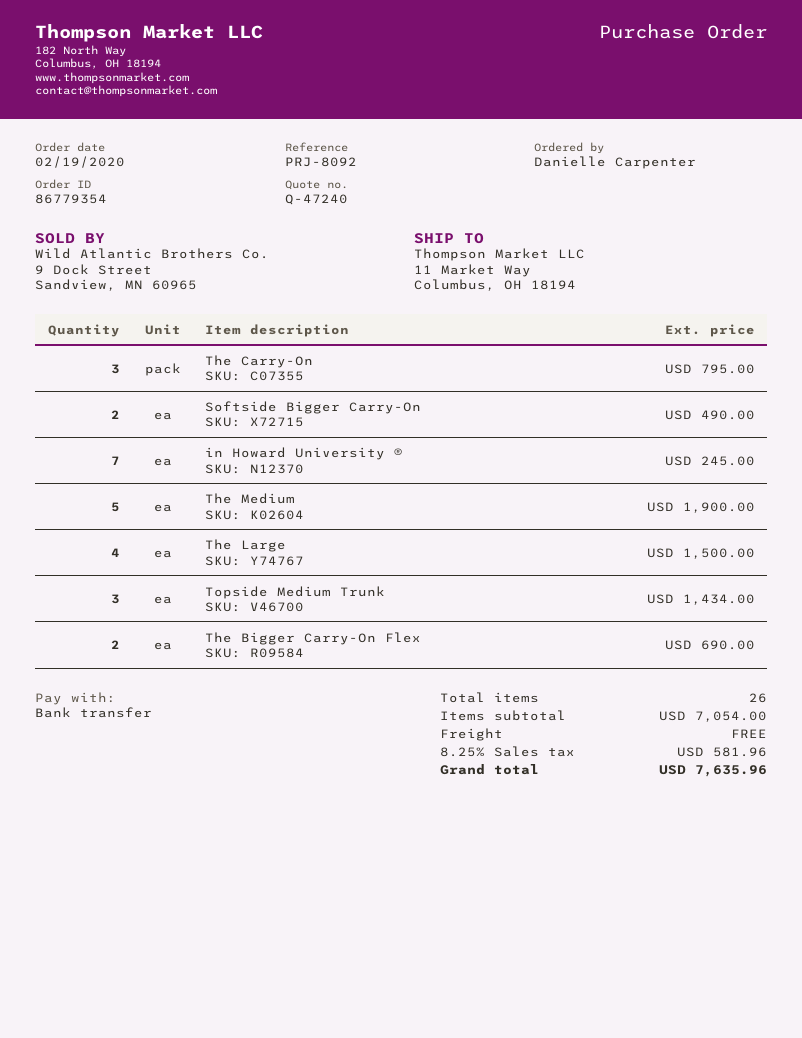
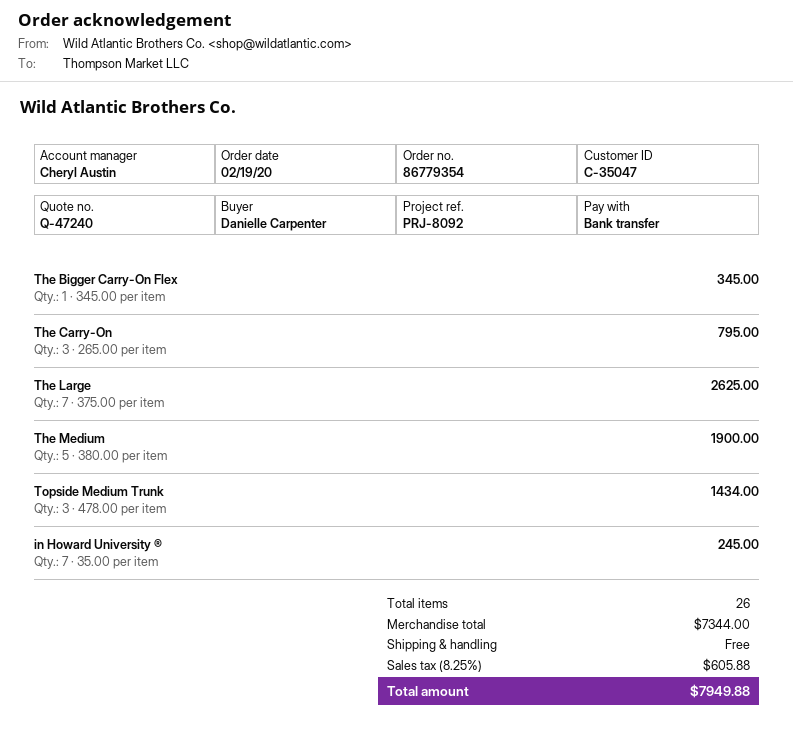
Softside Bigger Carry-On: 2 for 490.00 -> none
The Large: 4 for 1500.00 -> 7 for 2625.00
The Bigger Carry-On Flex: 2 for 690.00 -> 1 for 345.00
subtotal: 7054.00 -> 7344.00
tax: 8.25% = 581.96 -> 8.25% = 605.88
total: 7635.96 -> 7949.88

